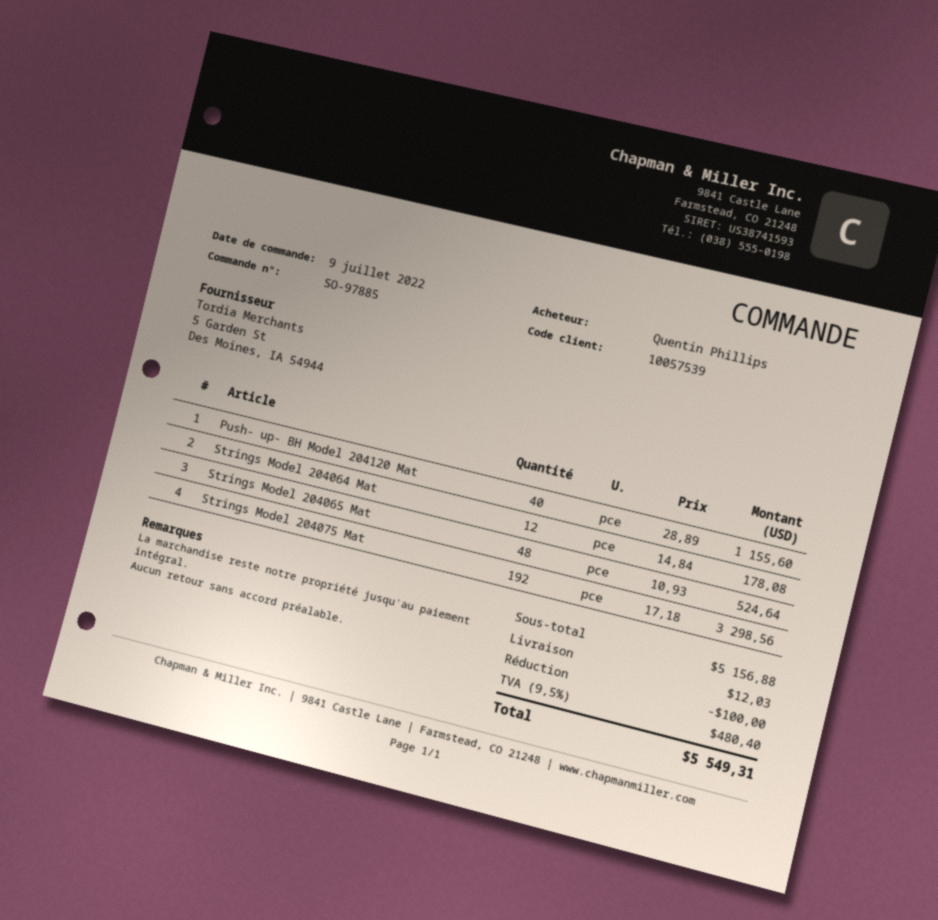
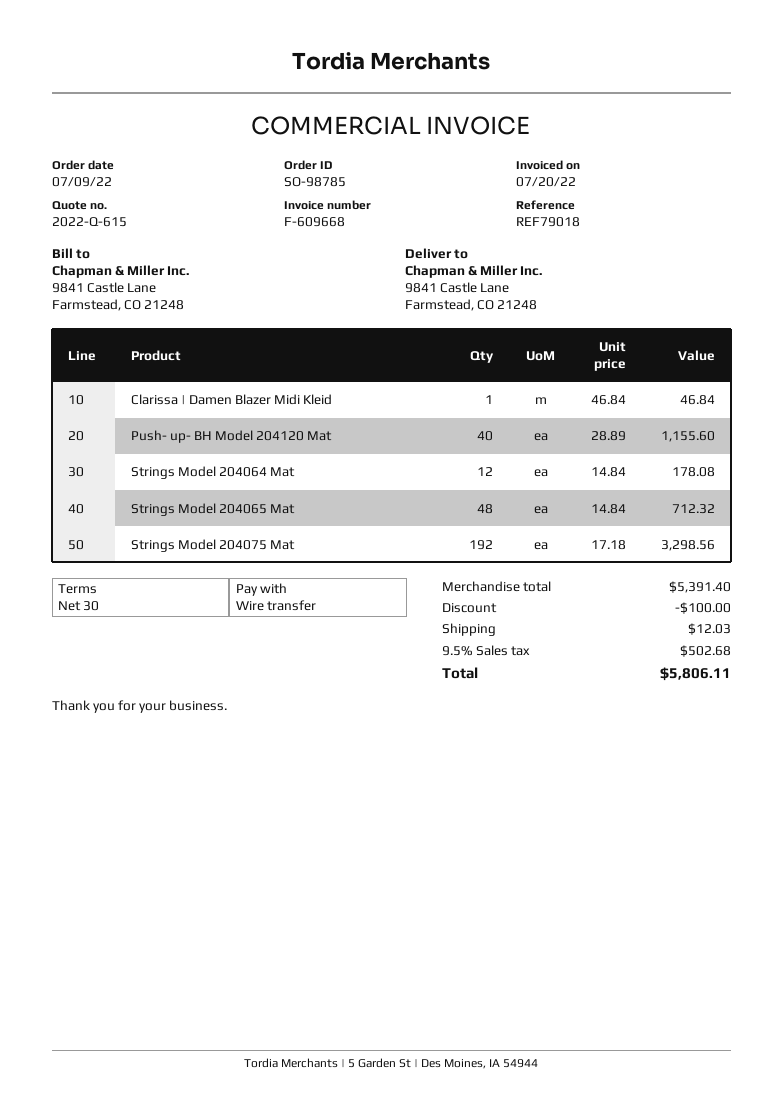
order number: SO-97885 -> SO-98785
Strings Model 204065 Mat: 48 x 10.93 = 524.64 -> 48 x 14.84 = 712.32
Clarissa | Damen Blazer Midi Kleid: none -> 1 x 46.84 = 46.84
subtotal: 5156.88 -> 5391.40
tax: 9.5% = 480.40 -> 9.5% = 502.68
total: 5549.31 -> 5806.11

